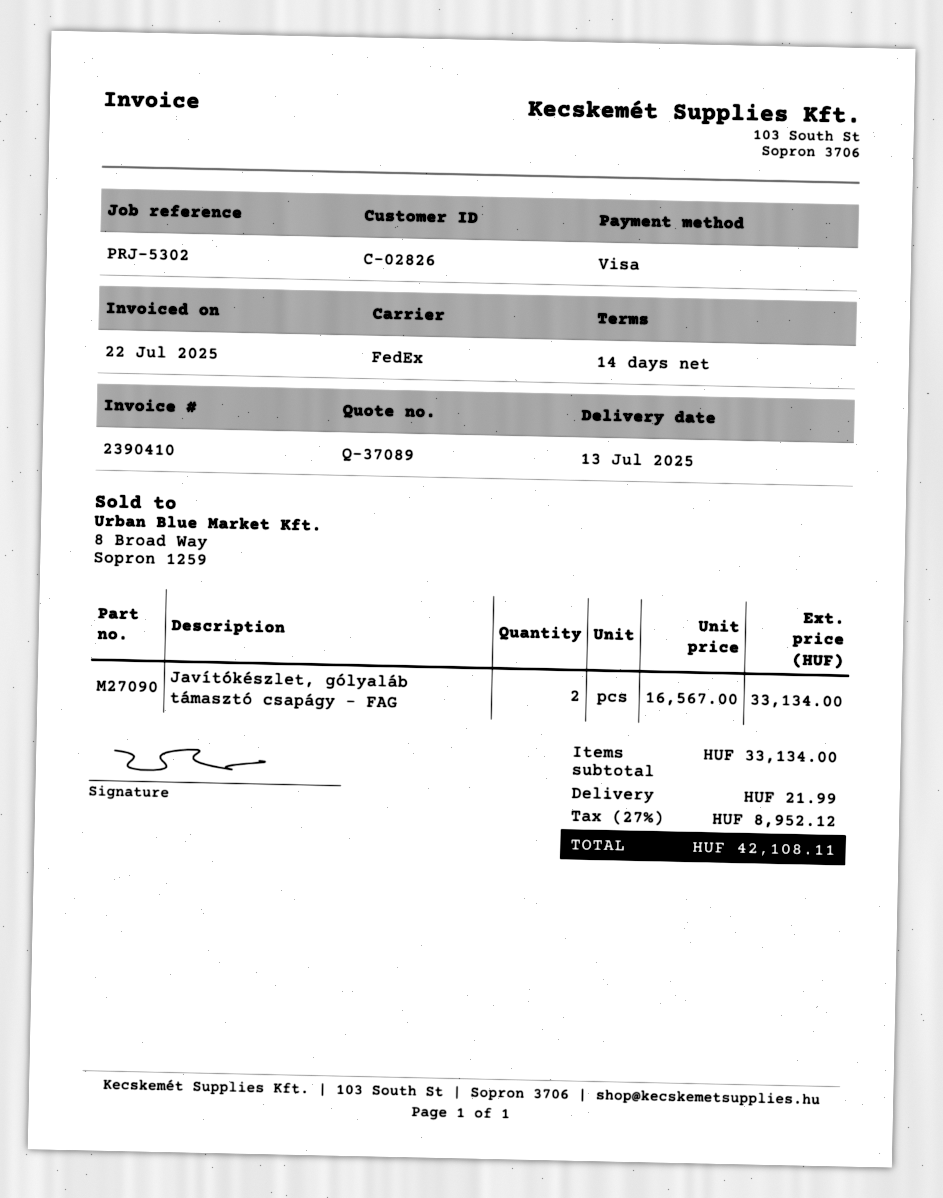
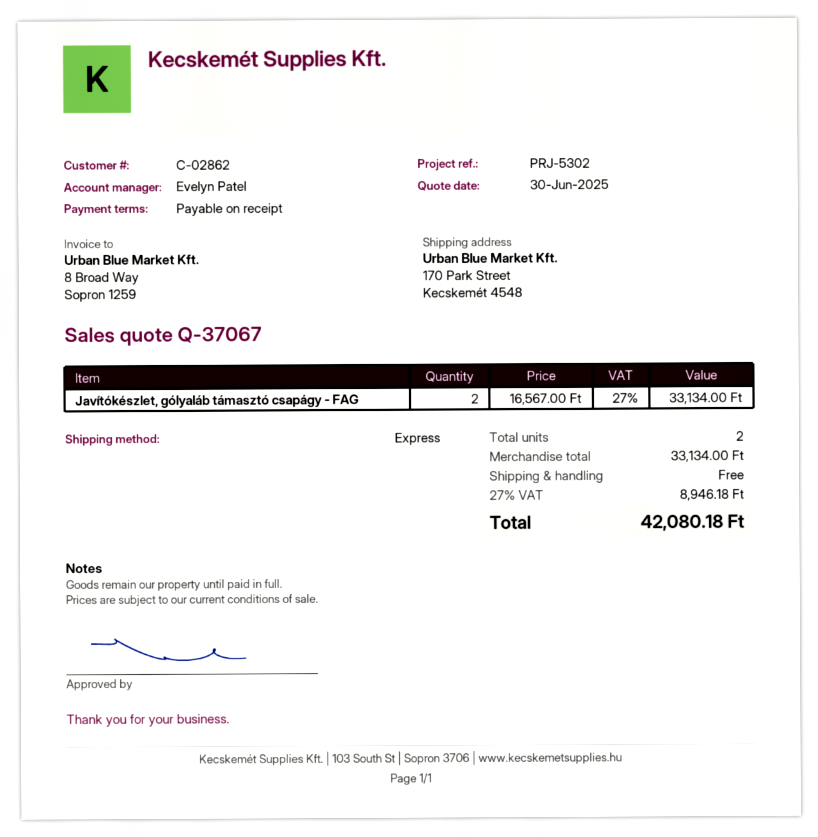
quote number: Q-37089 -> Q-37067
payment terms: 14 days -> on receipt
customer number: C-02826 -> C-02862
shipping method: FedEx -> express
shipping: 21.99 -> 0.00
tax: 27% = 8952.12 -> 27% = 8946.18
total: 42108.11 -> 42080.18

